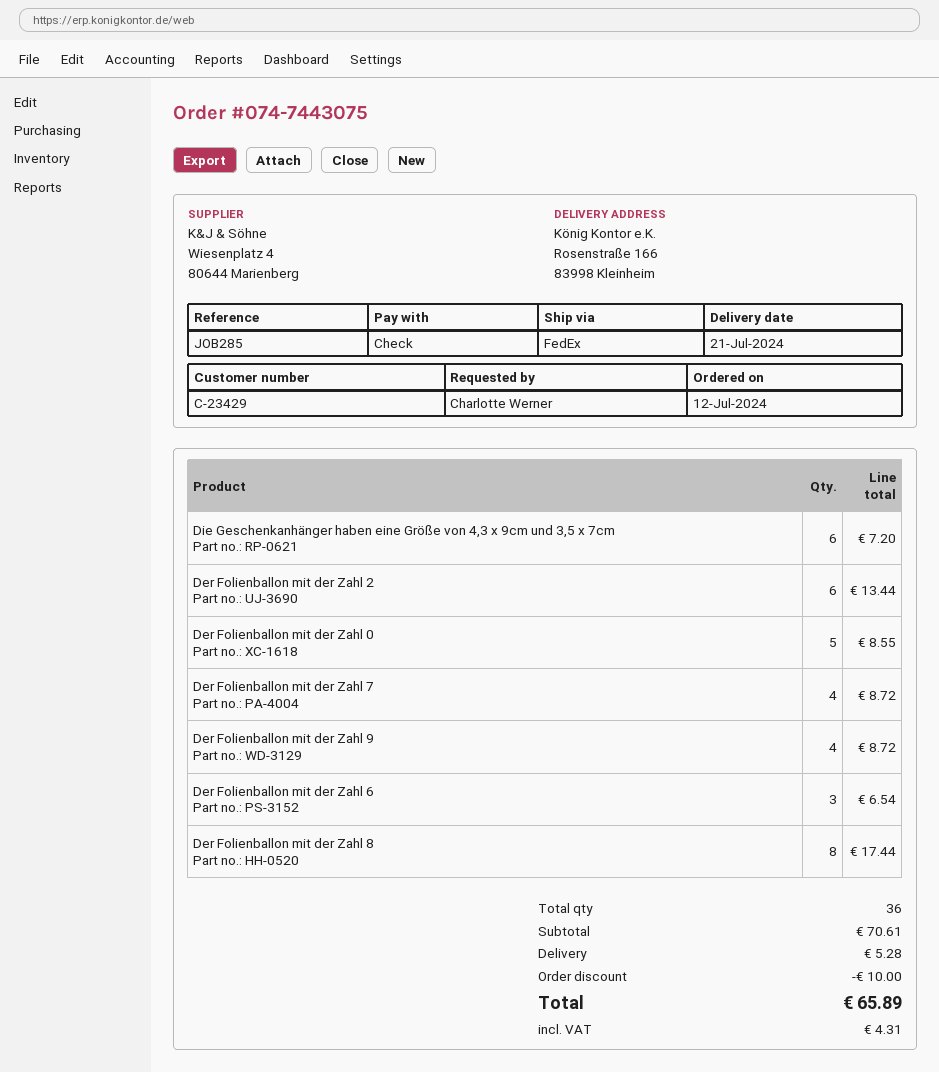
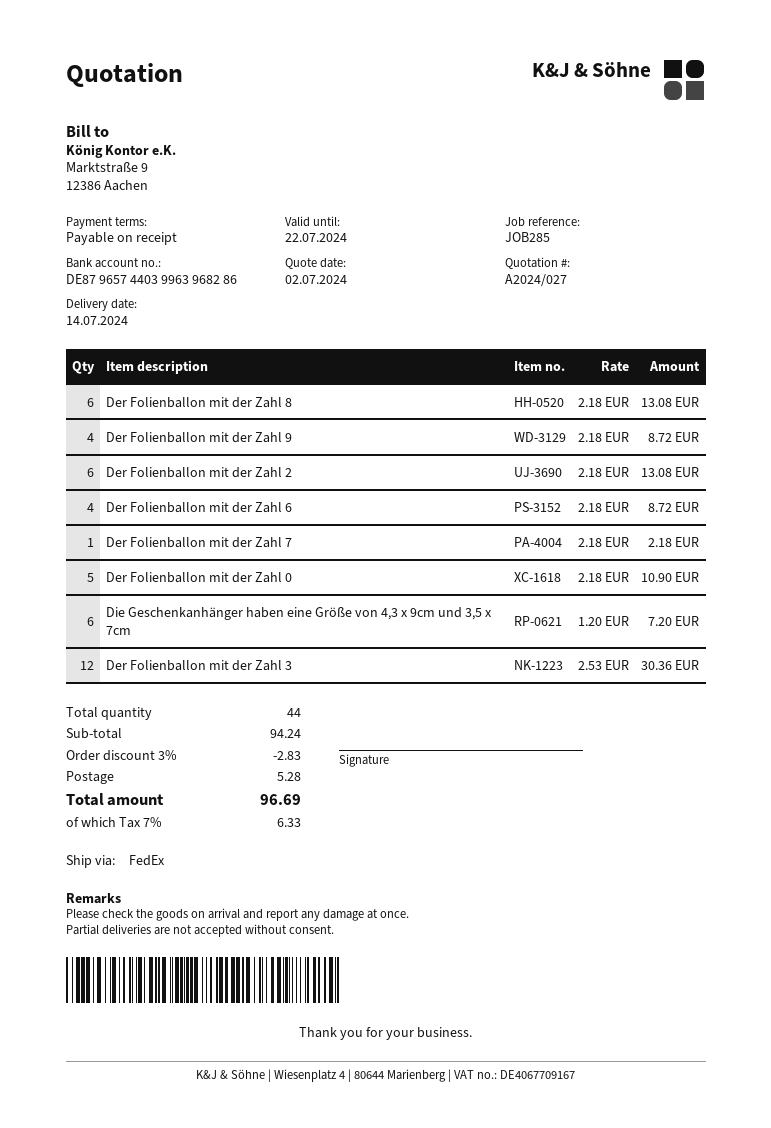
delivery date: 2024-07-21 -> 2024-07-14
Der Folienballon mit der Zahl 2: 6 for 13.44 -> 6 for 13.08
Der Folienballon mit der Zahl 0: 5 for 8.55 -> 5 for 10.90
Der Folienballon mit der Zahl 7: 4 for 8.72 -> 1 for 2.18
Der Folienballon mit der Zahl 6: 3 for 6.54 -> 4 for 8.72
Der Folienballon mit der Zahl 8: 8 for 17.44 -> 6 for 13.08
Der Folienballon mit der Zahl 3: none -> 12 for 30.36
total quantity: 36 -> 44
subtotal: 70.61 -> 94.24
discount: 10.00 -> 2.83
tax: 4.31 -> 6.33
total: 65.89 -> 96.69

